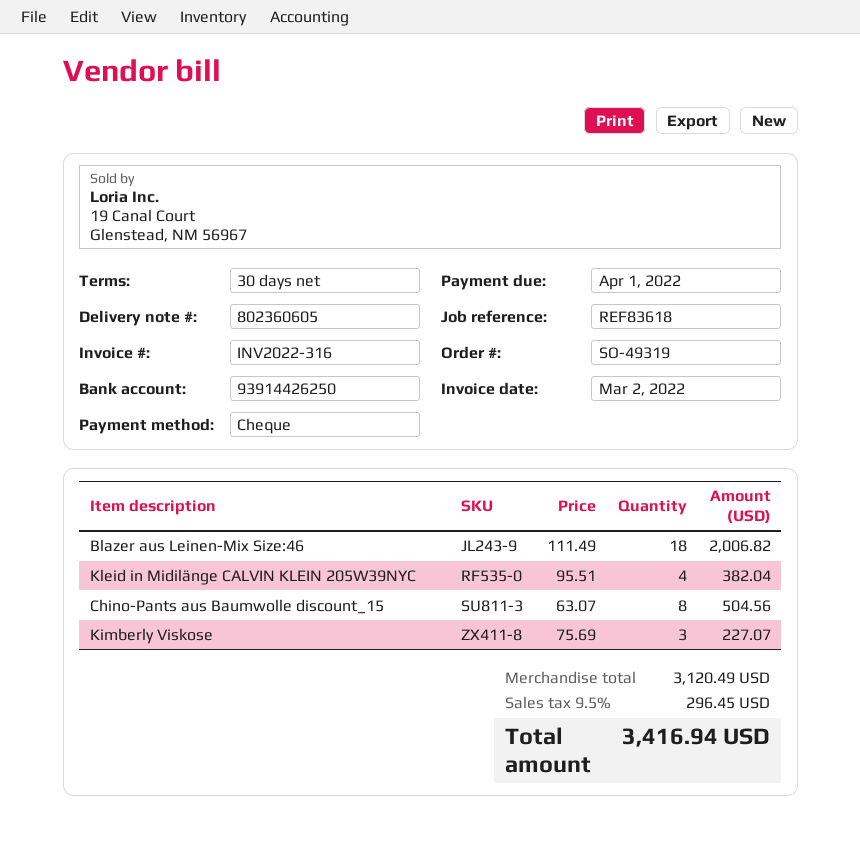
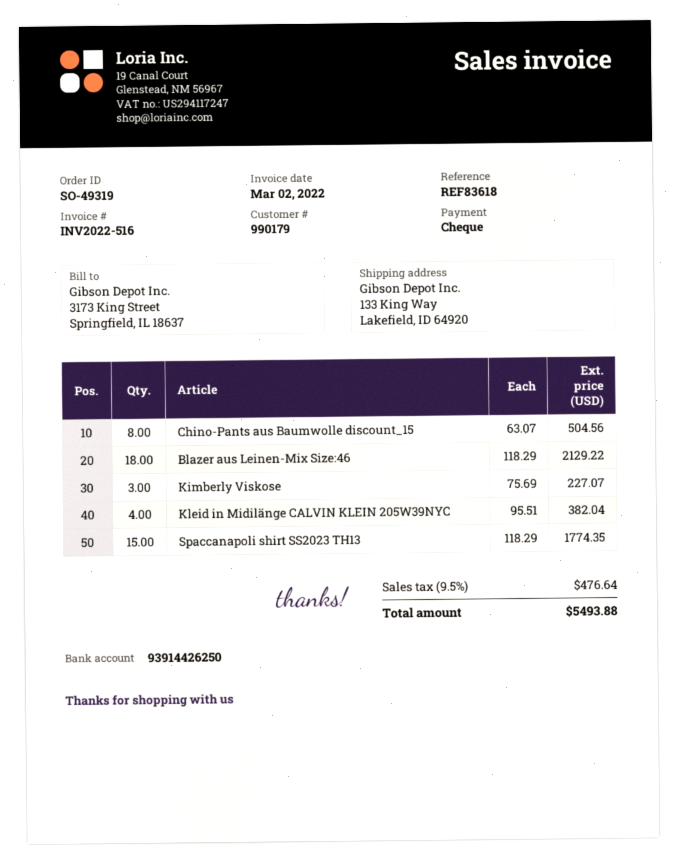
invoice number: INV2022-316 -> INV2022-516
Blazer aus Leinen-Mix Size:46: 18 x 111.49 = 2006.82 -> 18 x 118.29 = 2129.22
Spaccanapoli shirt SS2023 TH13: none -> 15 x 118.29 = 1774.35
tax: 9.5% = 296.45 -> 9.5% = 476.64
total: 3416.94 -> 5493.88

